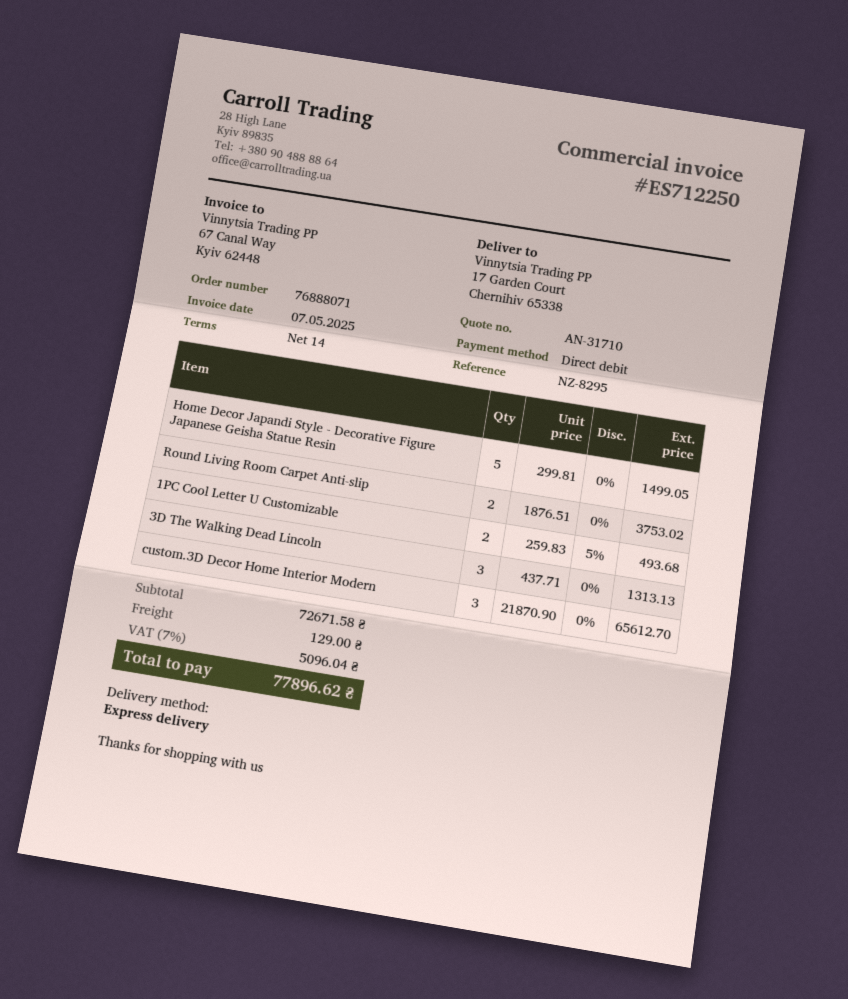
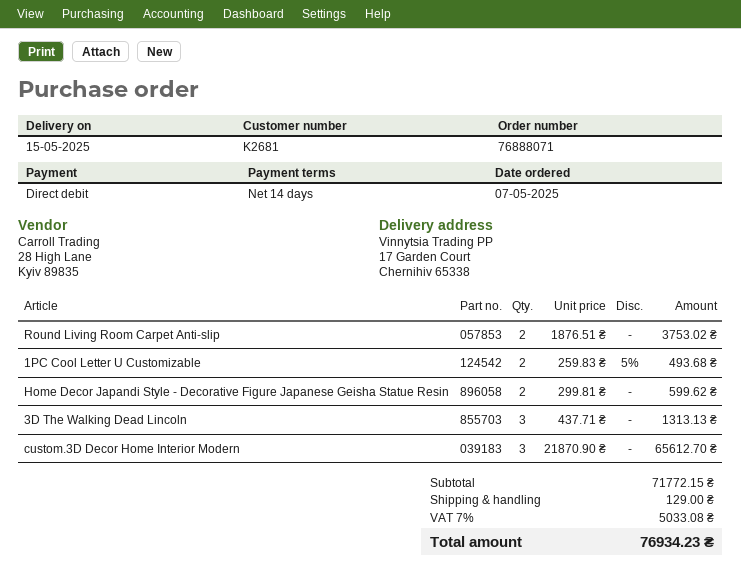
Home Decor Japandi Style - Decorative Figure Japanese Geisha Statue Resin: 5 x 299.81 = 1499.05 -> 2 x 299.81 = 599.62
subtotal: 72671.58 -> 71772.15
tax: 7% = 5096.04 -> 7% = 5033.08
total: 77896.62 -> 76934.23

